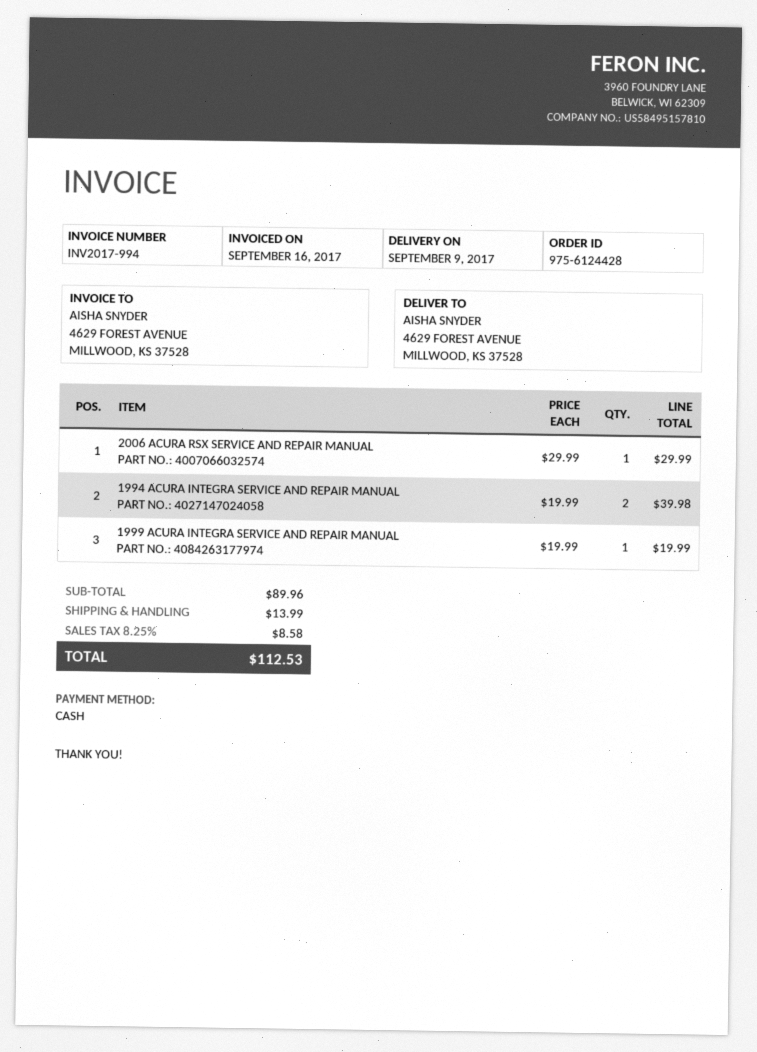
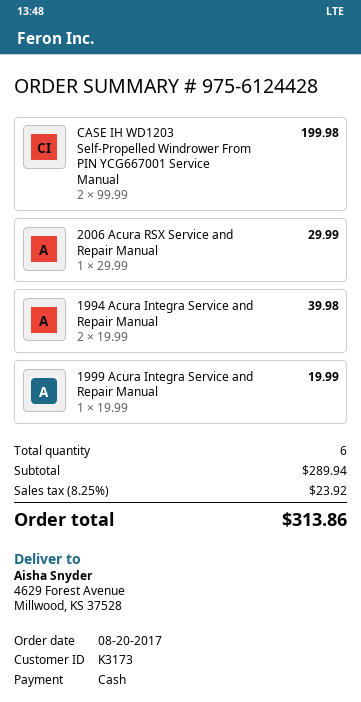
CASE IH WD1203 Self-Propelled Windrower From PIN YCG667001 Service Manual: none -> 2 x 99.99 = 199.98
subtotal: 89.96 -> 289.94
shipping: 13.99 -> none
tax: 8.25% = 8.58 -> 8.25% = 23.92
total: 112.53 -> 313.86

